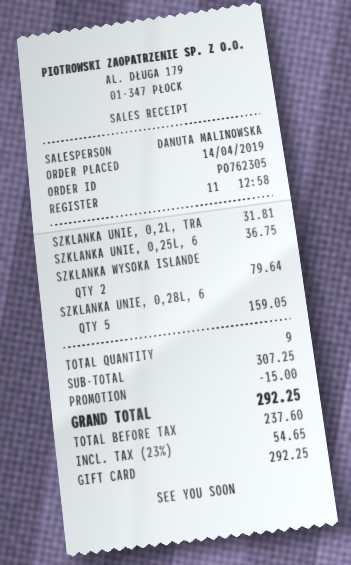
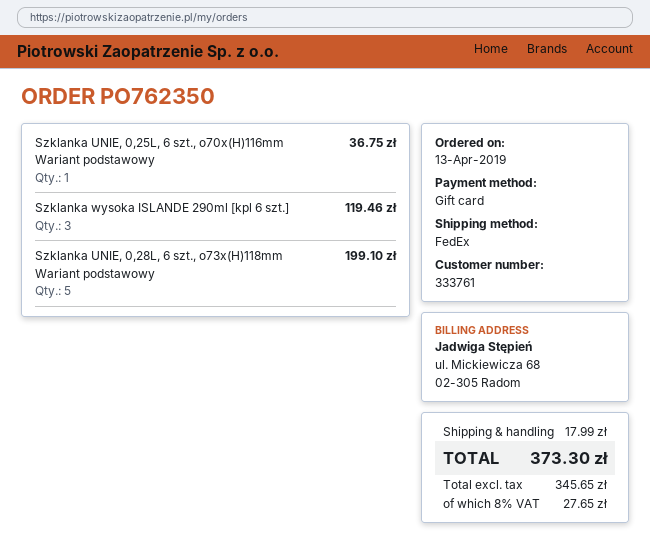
order number: PO762305 -> PO762350
order date: 2019-04-14 -> 2019-04-13
SZKLANKA UNIE, 0,2L, TRA: 1 for 31.81 -> none
SZKLANKA WYSOKA ISLANDE: 2 for 79.64 -> 3 for 119.46
SZKLANKA UNIE, 0,28L, 6: 5 for 159.05 -> 5 for 199.10
discount: 15.00 -> none
shipping: none -> 17.99
net: 237.60 -> 345.65
tax: 23% = 54.65 -> 8% = 27.65
total: 292.25 -> 373.30

